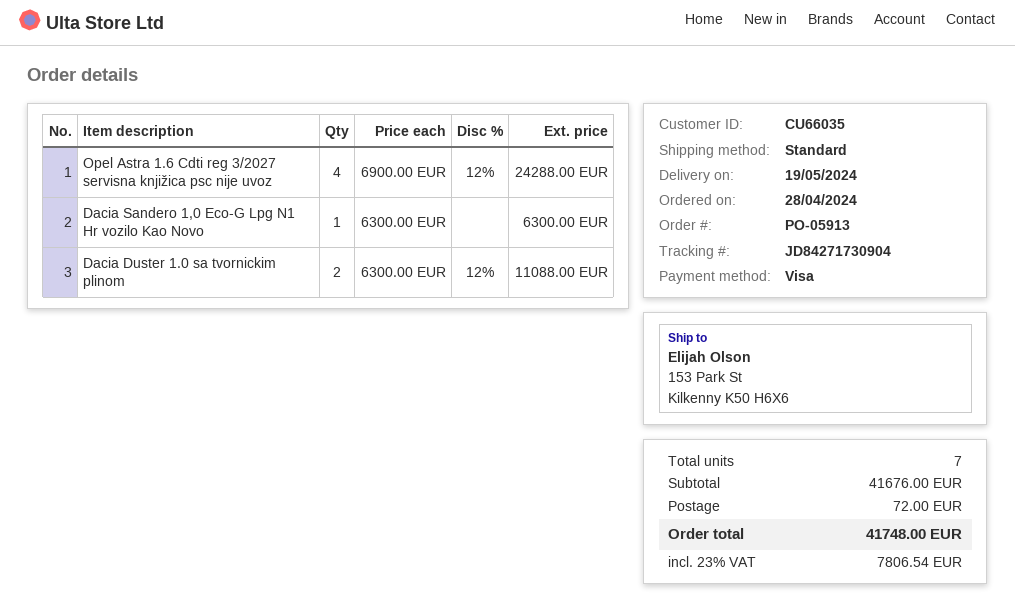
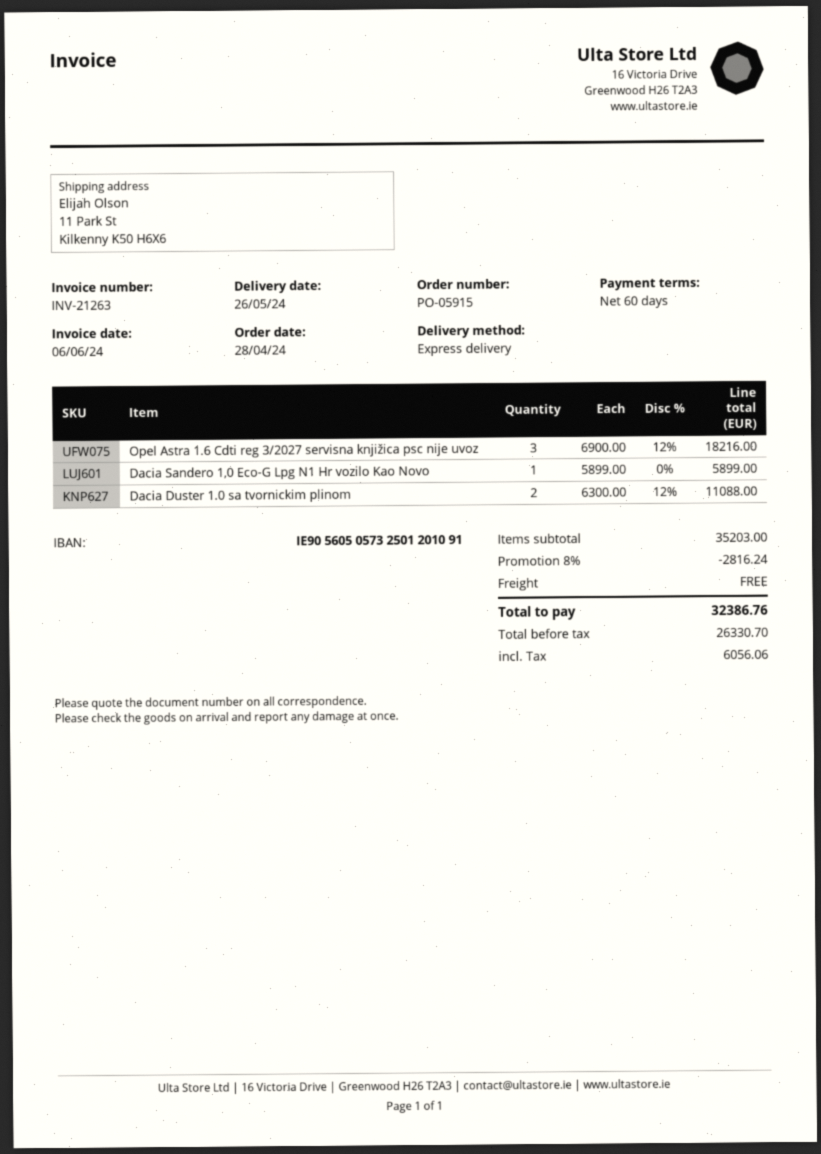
order number: PO-05913 -> PO-05915
delivery date: 2024-05-19 -> 2024-05-26
shipping method: standard -> express
ship to: 153 Park St, Kilkenny K50 H6X6 -> 11 Park St, Kilkenny K50 H6X6
Opel Astra 1.6 Cdti reg 3/2027 servisna knjižica psc nije uvoz: 4 x 6900.00 - 12% = 24288.00 -> 3 x 6900.00 - 12% = 18216.00
Dacia Sandero 1,0 Eco-G Lpg N1 Hr vozilo Kao Novo: 1 x 6300.00 = 6300.00 -> 1 x 5899.00 = 5899.00
subtotal: 41676.00 -> 35203.00
discount: none -> 8% = 2816.24
shipping: 72.00 -> 0.00
tax: 7806.54 -> 6056.06
total: 41748.00 -> 32386.76

